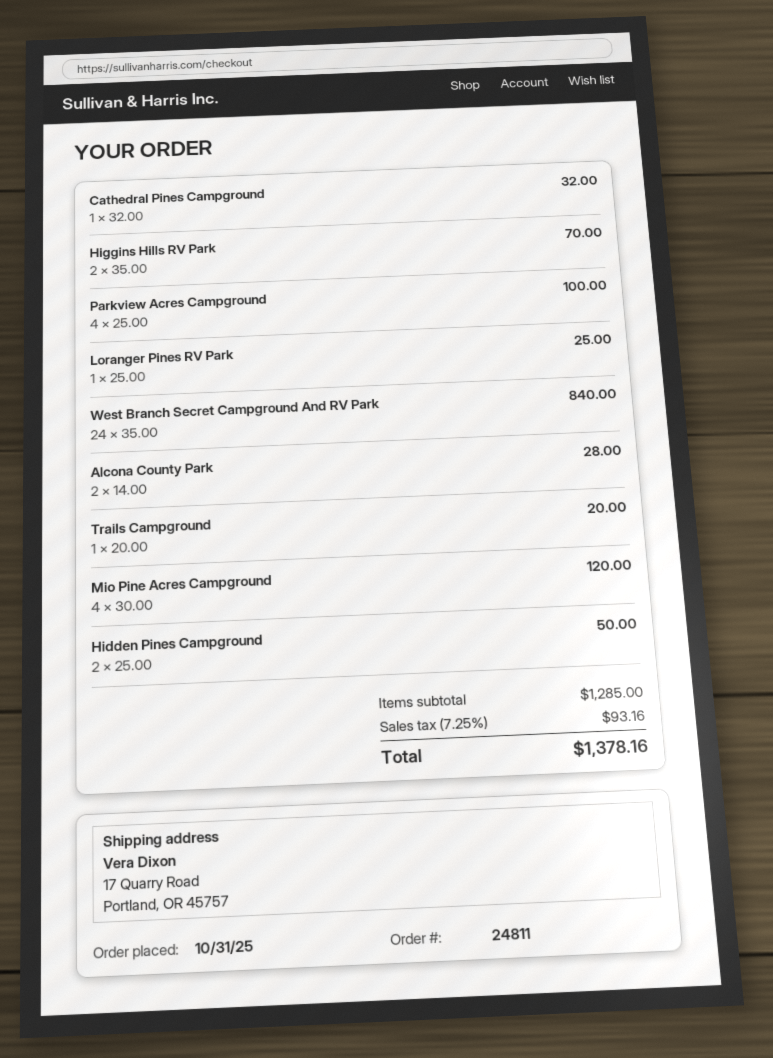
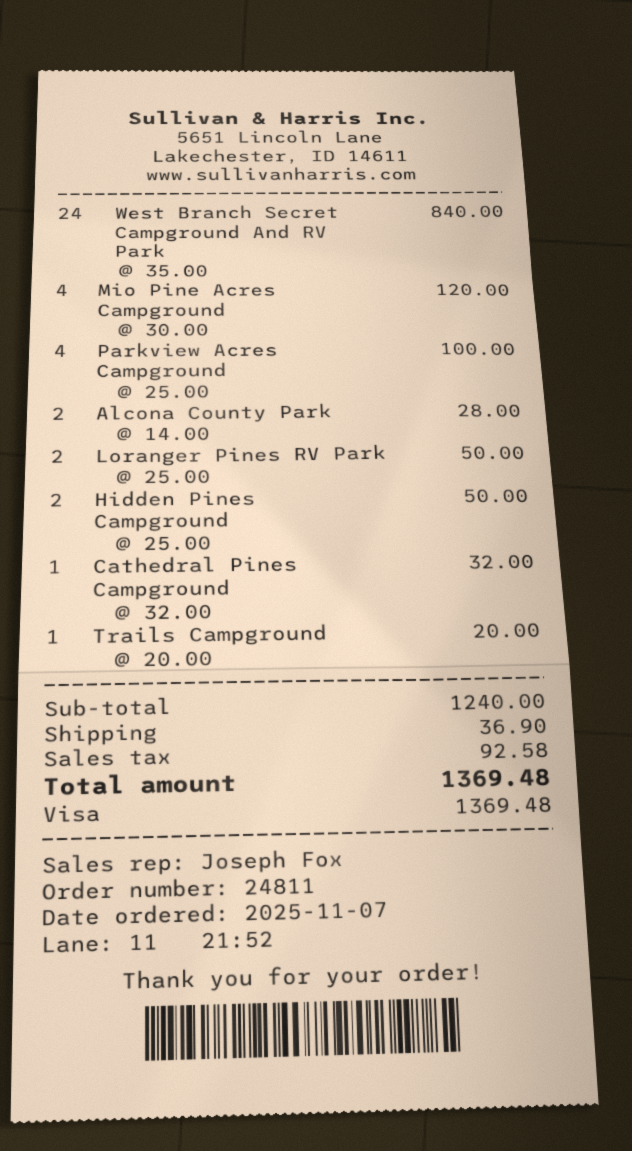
order date: 2025-10-31 -> 2025-11-07
Higgins Hills RV Park: 2 x 35.00 = 70.00 -> none
Loranger Pines RV Park: 1 x 25.00 = 25.00 -> 2 x 25.00 = 50.00
subtotal: 1285.00 -> 1240.00
shipping: none -> 36.90
tax: 93.16 -> 92.58
total: 1378.16 -> 1369.48

